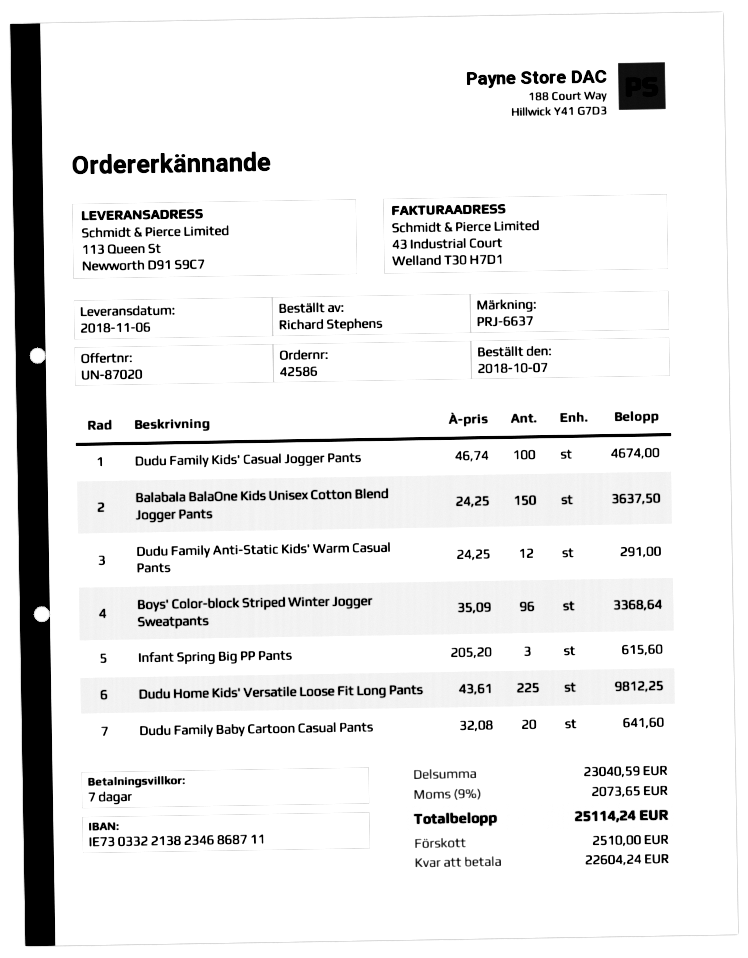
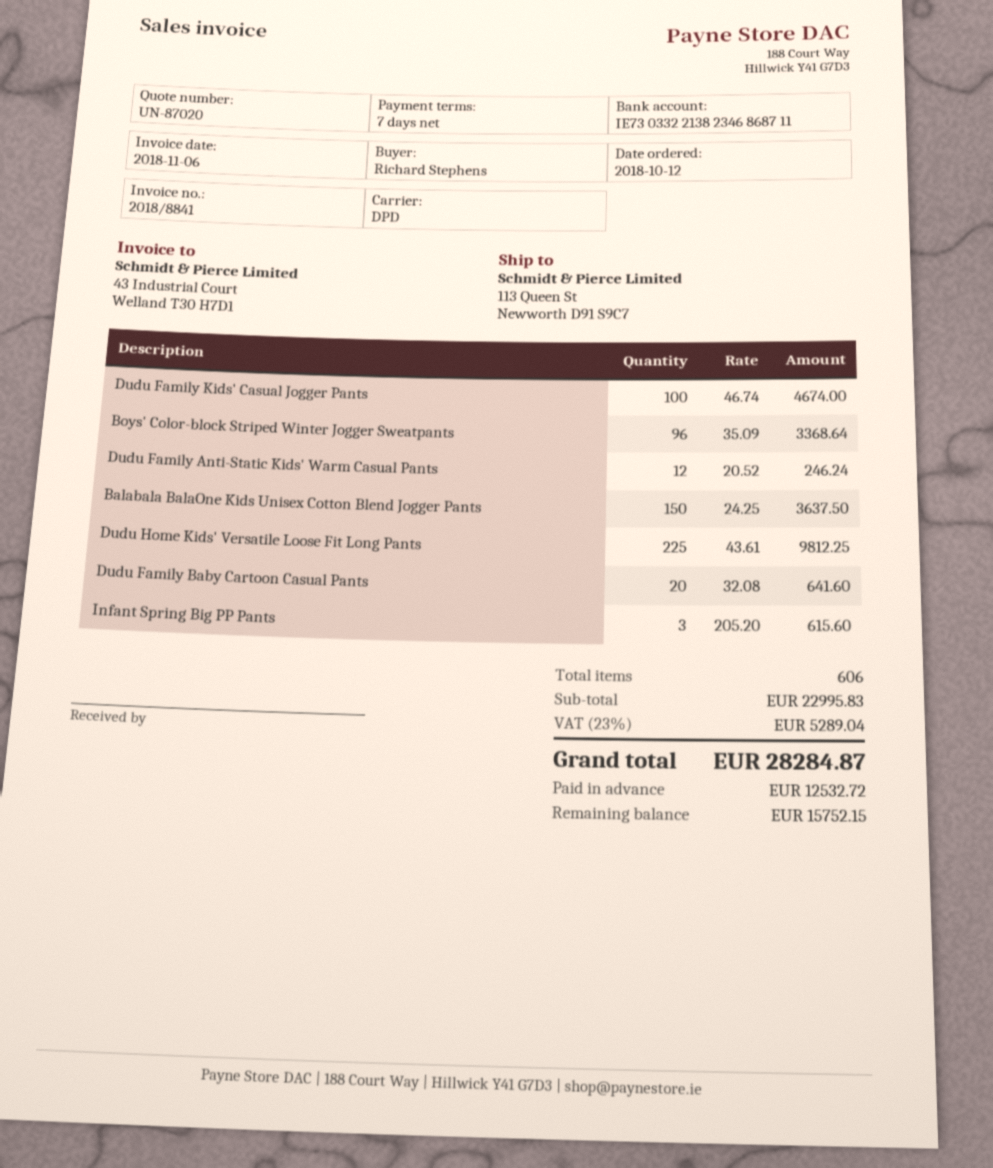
order date: 2018-10-07 -> 2018-10-12
Dudu Family Anti-Static Kids' Warm Casual Pants: 12 x 24.25 = 291.00 -> 12 x 20.52 = 246.24
subtotal: 23040.59 -> 22995.83
tax: 9% = 2073.65 -> 23% = 5289.04
total: 25114.24 -> 28284.87
deposit: 2510.00 -> 12532.72
balance: 22604.24 -> 15752.15

